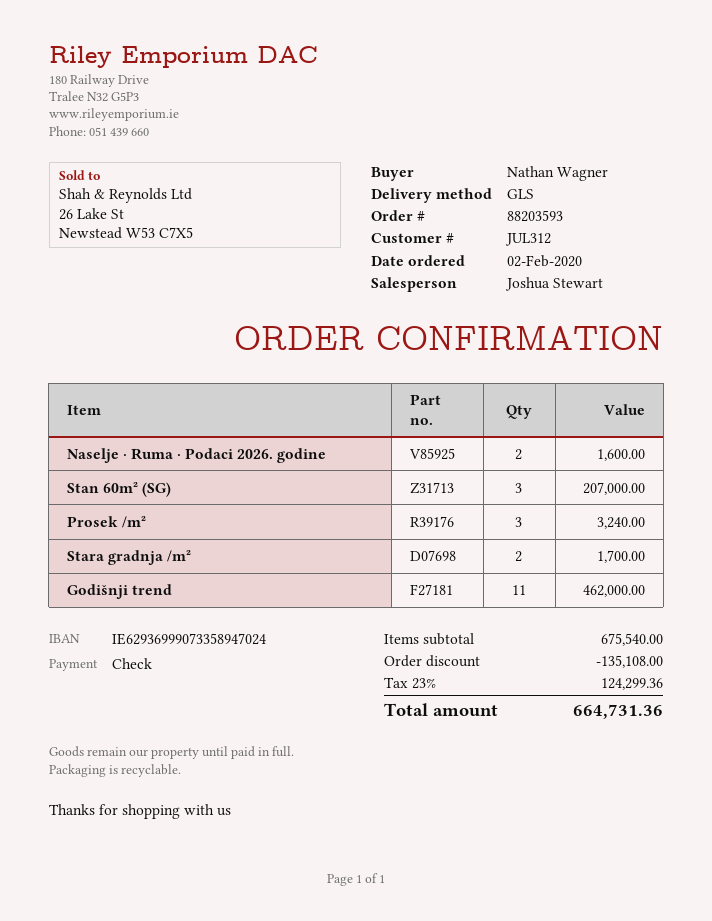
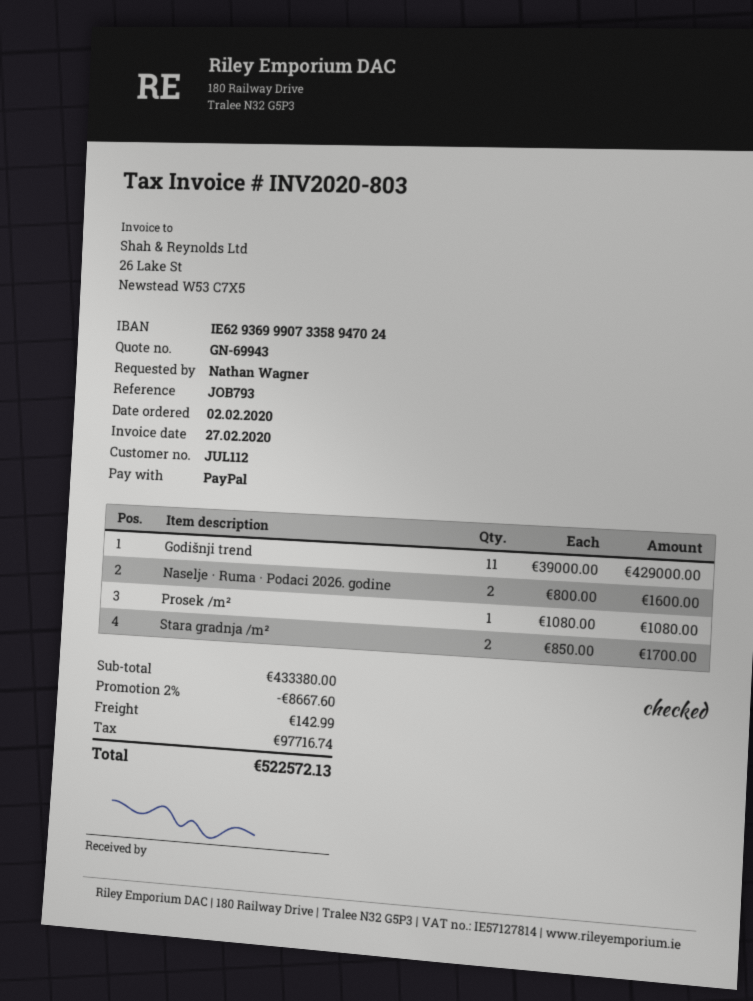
customer number: JUL312 -> JUL112
payment method: cheque -> PayPal
Stan 60m² (SG): 3 for 207000.00 -> none
Prosek /m²: 3 for 3240.00 -> 1 for 1080.00
Godišnji trend: 11 for 462000.00 -> 11 for 429000.00
subtotal: 675540.00 -> 433380.00
discount: 135108.00 -> 8667.60
shipping: none -> 142.99
tax: 124299.36 -> 97716.74
total: 664731.36 -> 522572.13

